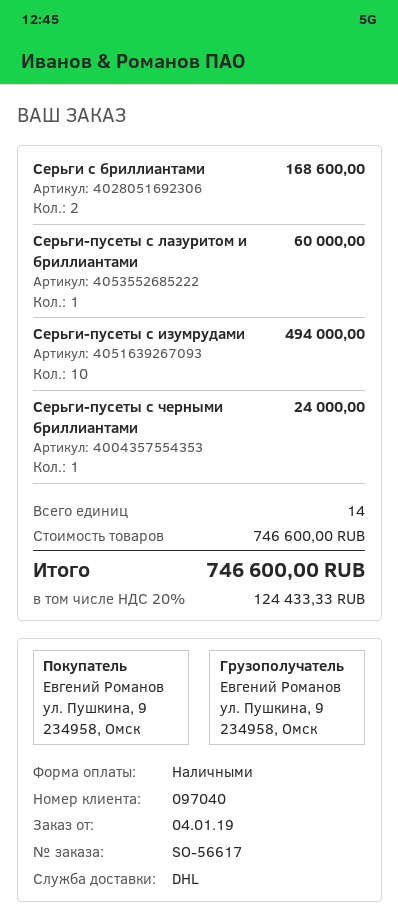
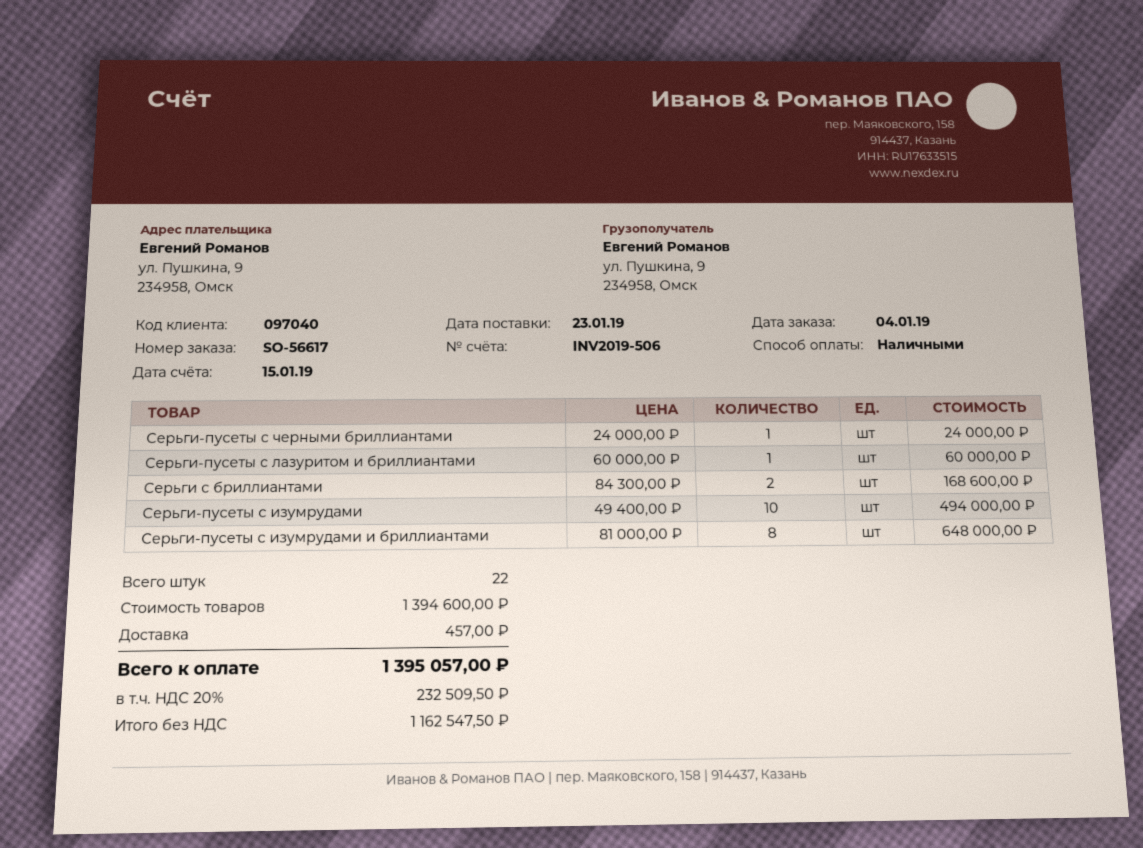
Серьги-пусеты с изумрудами и бриллиантами: none -> 8 for 648000.00
total quantity: 14 -> 22
subtotal: 746600.00 -> 1394600.00
shipping: none -> 457.00
tax: 20% = 124433.33 -> 20% = 232509.50
total: 746600.00 -> 1395057.00

